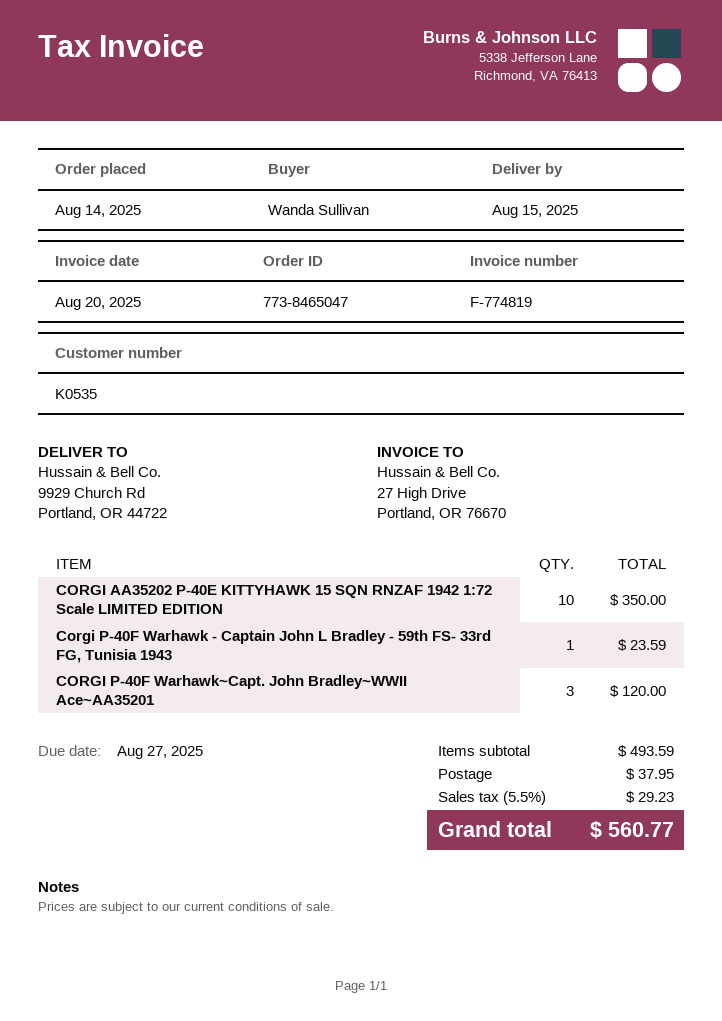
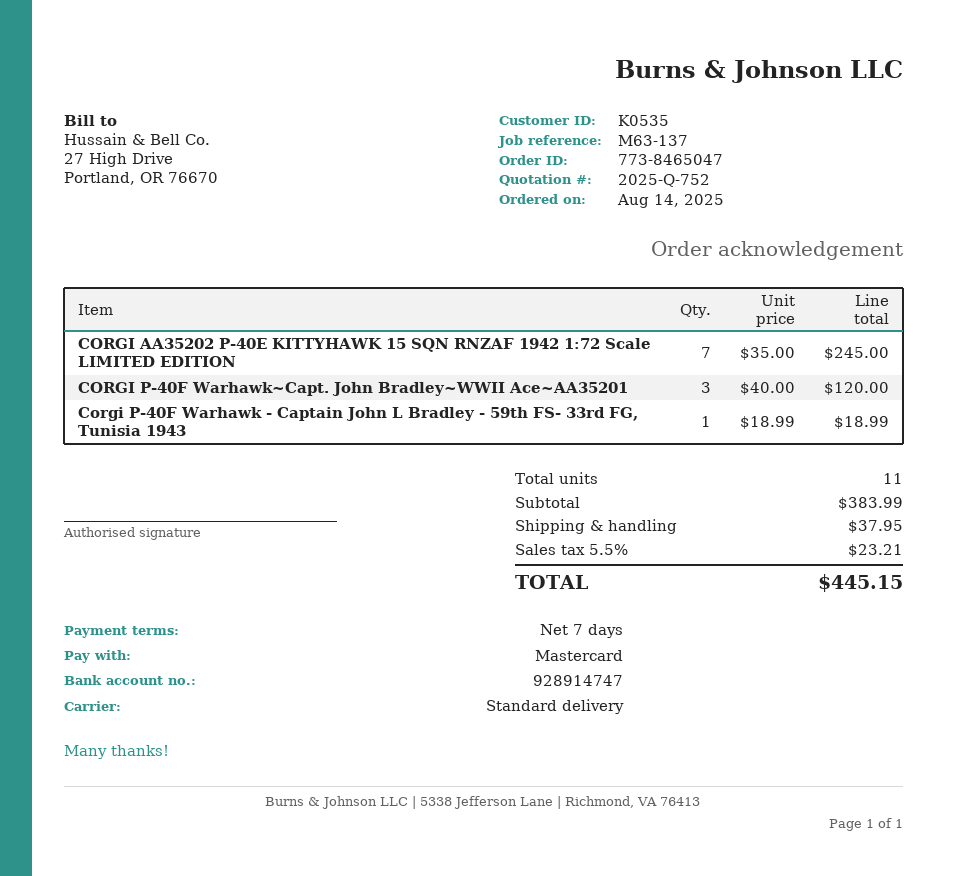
CORGI AA35202 P-40E KITTYHAWK 15 SQN RNZAF 1942 1:72 Scale LIMITED EDITION: 10 for 350.00 -> 7 for 245.00
Corgi P-40F Warhawk - Captain John L Bradley - 59th FS- 33rd FG, Tunisia 1943: 1 for 23.59 -> 1 for 18.99
subtotal: 493.59 -> 383.99
tax: 5.5% = 29.23 -> 5.5% = 23.21
total: 560.77 -> 445.15

